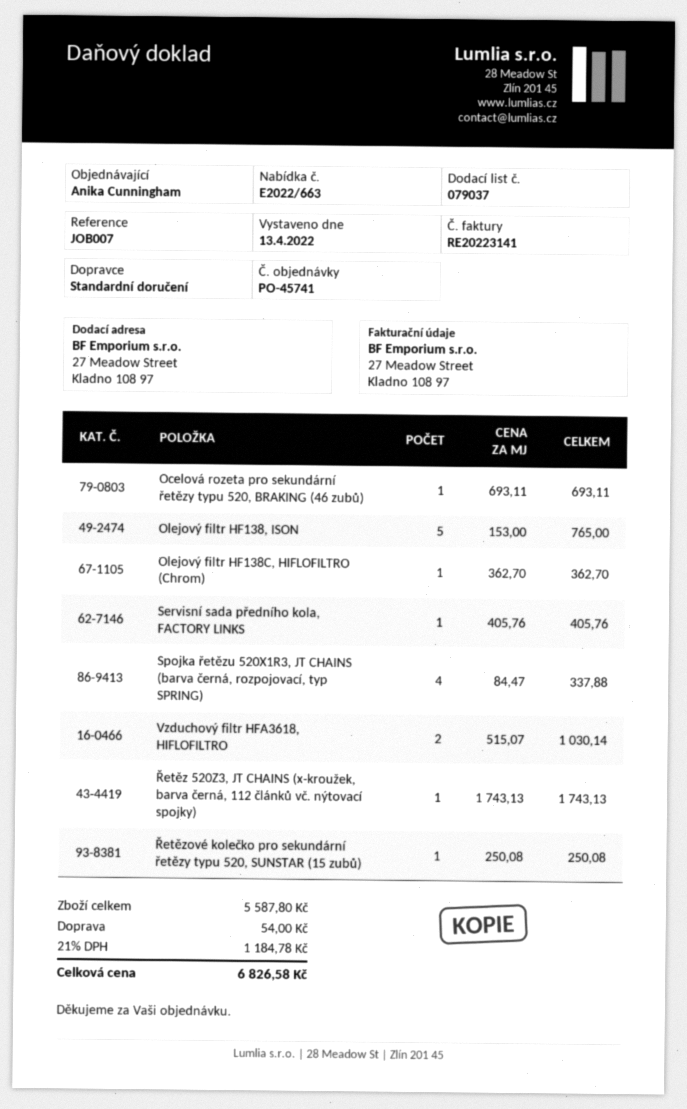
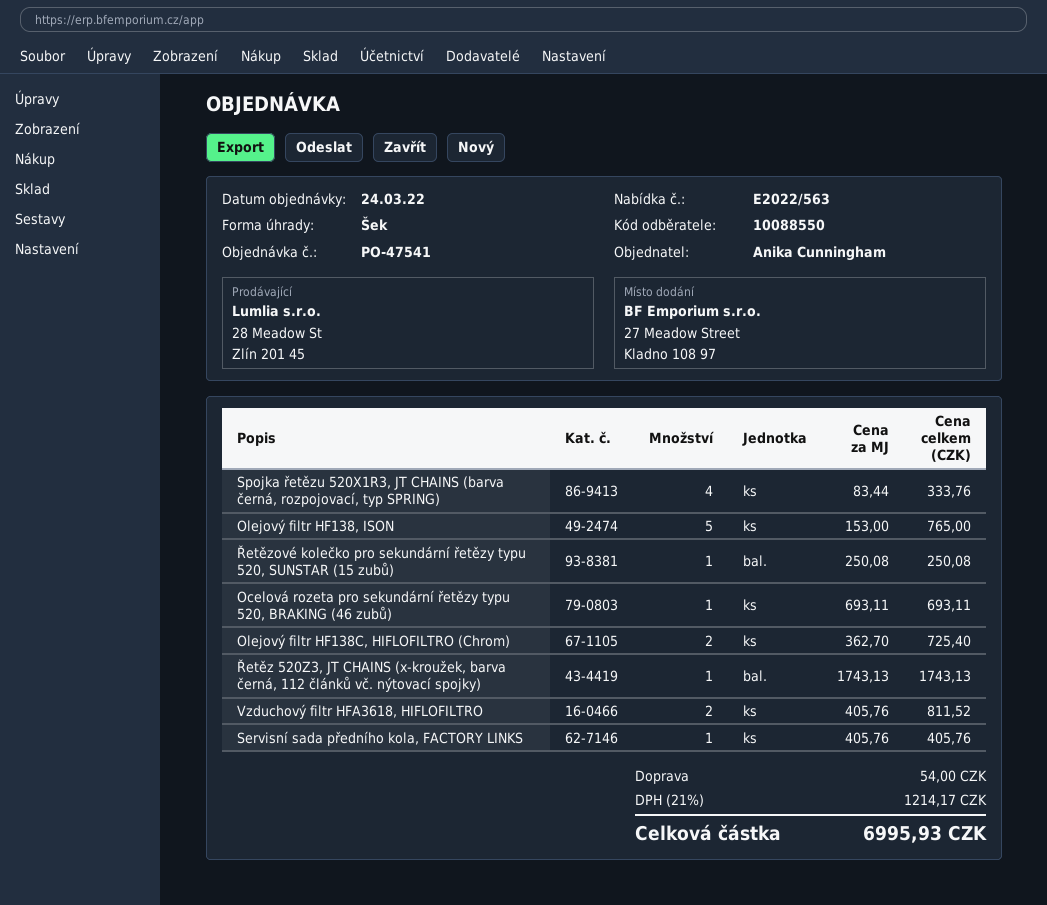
quote number: E2022/663 -> E2022/563
order number: PO-45741 -> PO-47541
Olejový filtr HF138C, HIFLOFILTRO (Chrom): 1 x 362.70 = 362.70 -> 2 x 362.70 = 725.40
Spojka řetězu 520X1R3, JT CHAINS (barva černá, rozpojovací, typ SPRING): 4 x 84.47 = 337.88 -> 4 x 83.44 = 333.76
Vzduchový filtr HFA3618, HIFLOFILTRO: 2 x 515.07 = 1030.14 -> 2 x 405.76 = 811.52
tax: 21% = 1184.78 -> 21% = 1214.17
total: 6826.58 -> 6995.93

